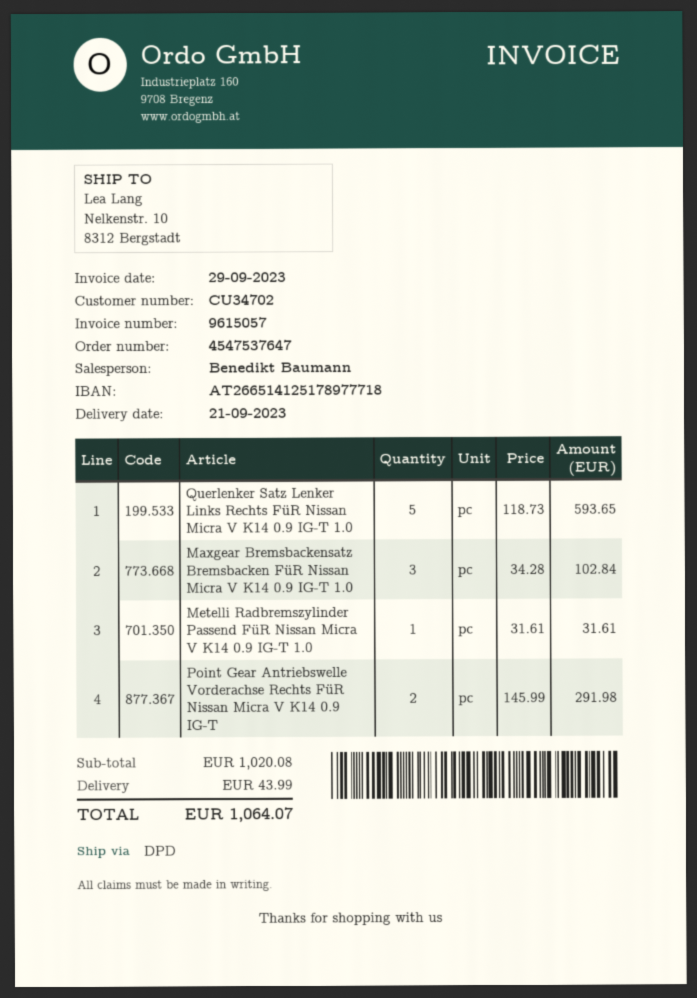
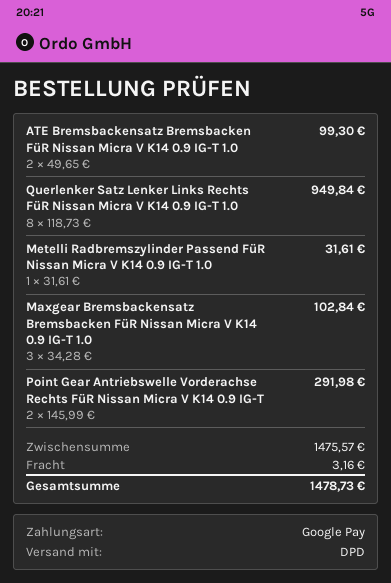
Querlenker Satz Lenker Links Rechts FüR Nissan Micra V K14 0.9 IG-T 1.0: 5 x 118.73 = 593.65 -> 8 x 118.73 = 949.84
ATE Bremsbackensatz Bremsbacken FüR Nissan Micra V K14 0.9 IG-T 1.0: none -> 2 x 49.65 = 99.30
subtotal: 1020.08 -> 1475.57
shipping: 43.99 -> 3.16
total: 1064.07 -> 1478.73

